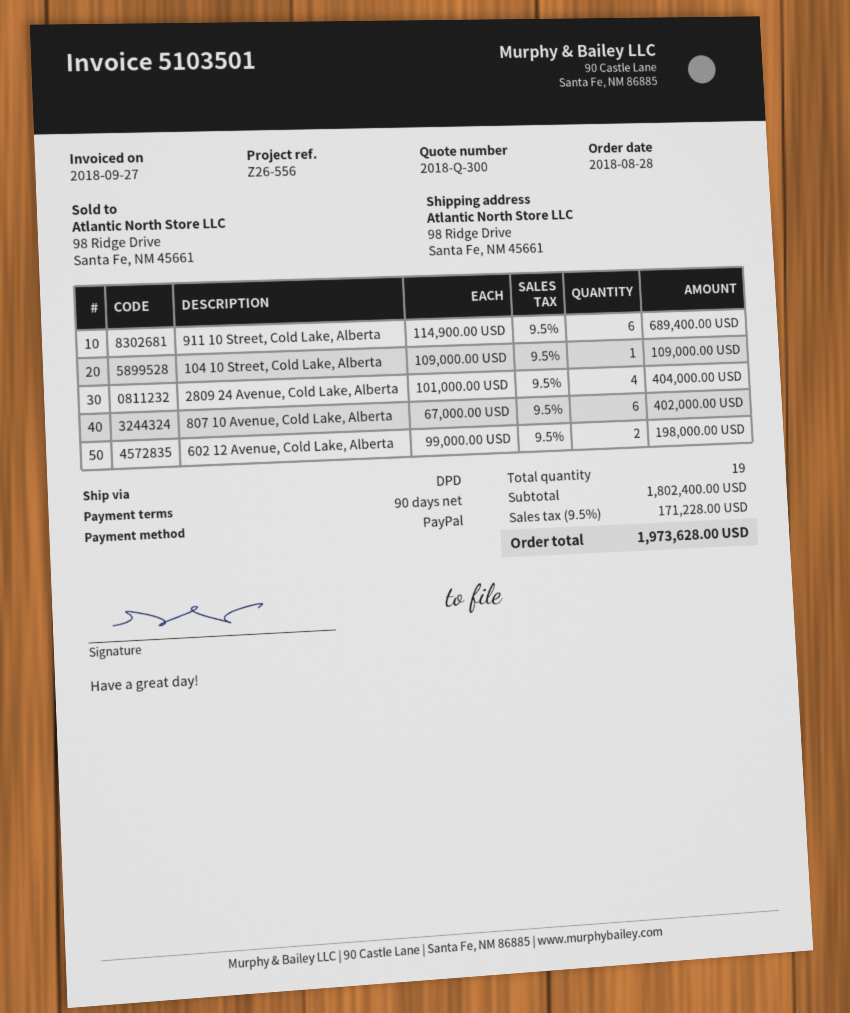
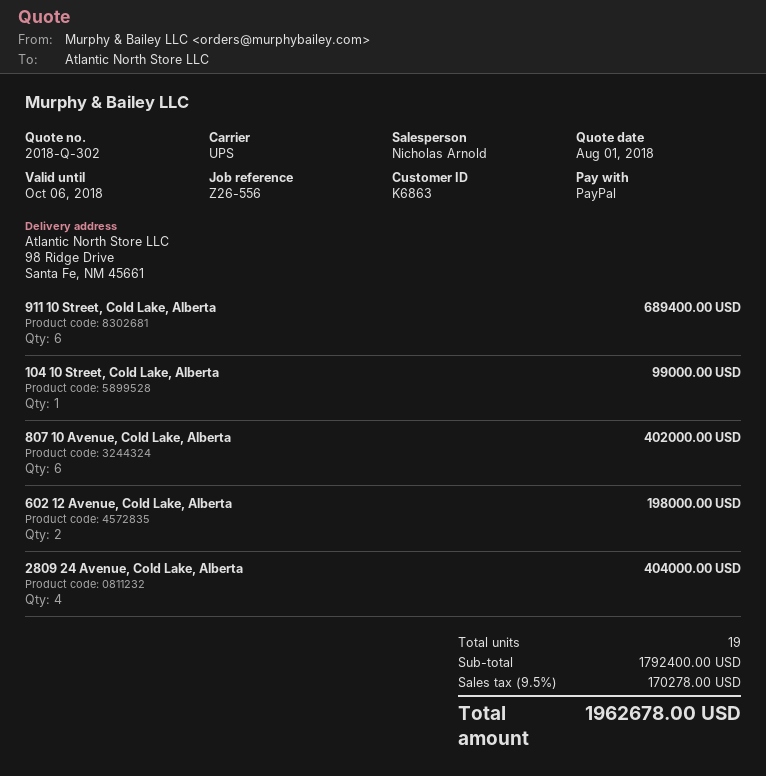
quote number: 2018-Q-300 -> 2018-Q-302
shipping method: DPD -> UPS
104 10 Street, Cold Lake, Alberta: 1 for 109000.00 -> 1 for 99000.00
subtotal: 1802400.00 -> 1792400.00
tax: 9.5% = 171228.00 -> 9.5% = 170278.00
total: 1973628.00 -> 1962678.00

